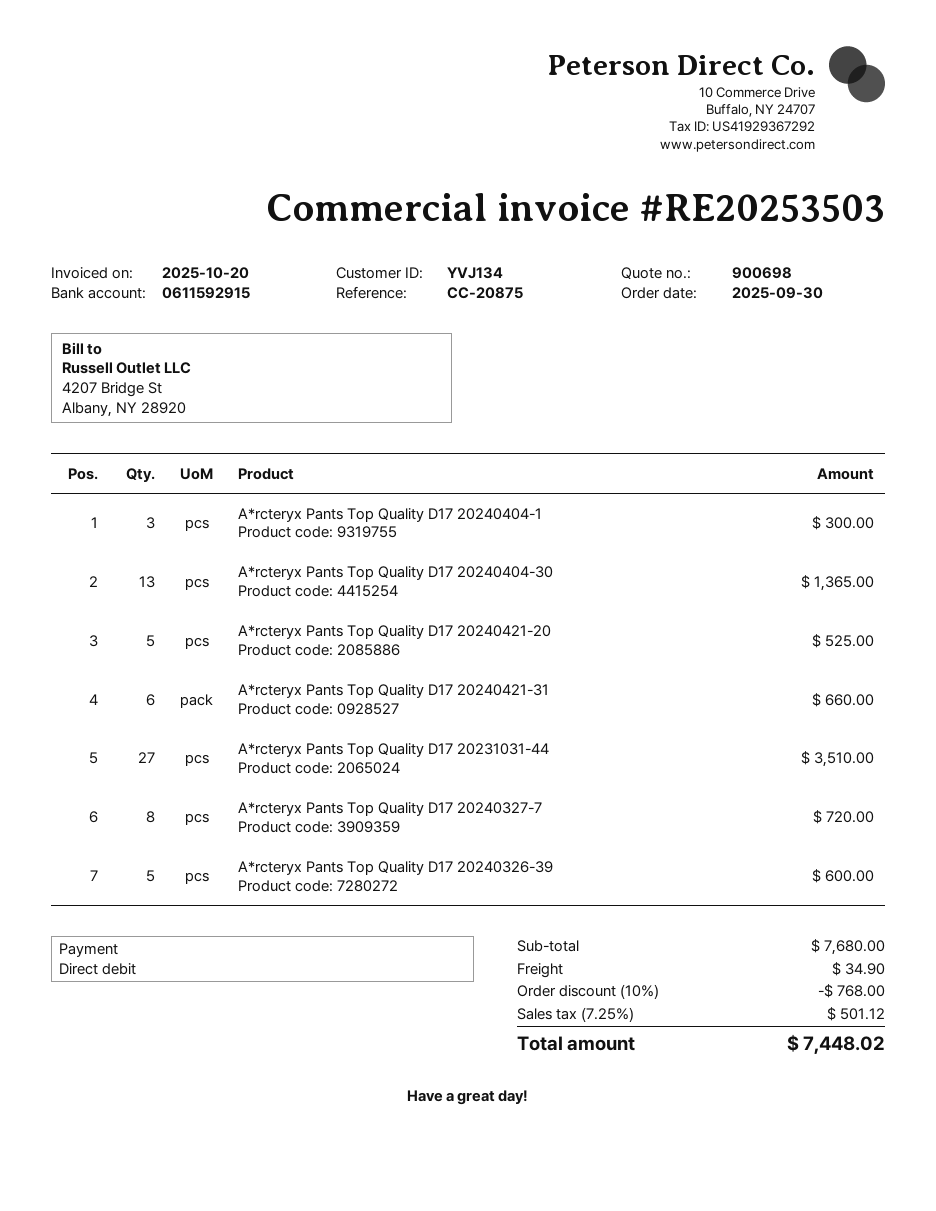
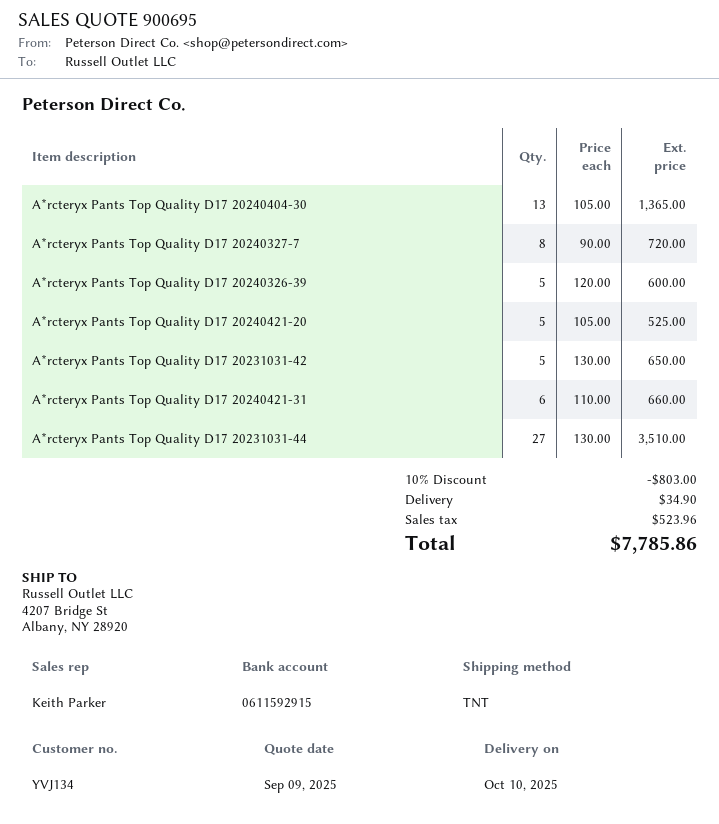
quote number: 900698 -> 900695
A*rcteryx Pants Top Quality D17 20240404-1: 3 for 300.00 -> none
A*rcteryx Pants Top Quality D17 20231031-42: none -> 5 for 650.00
discount: 10% = 768.00 -> 10% = 803.00
tax: 501.12 -> 523.96
total: 7448.02 -> 7785.86

